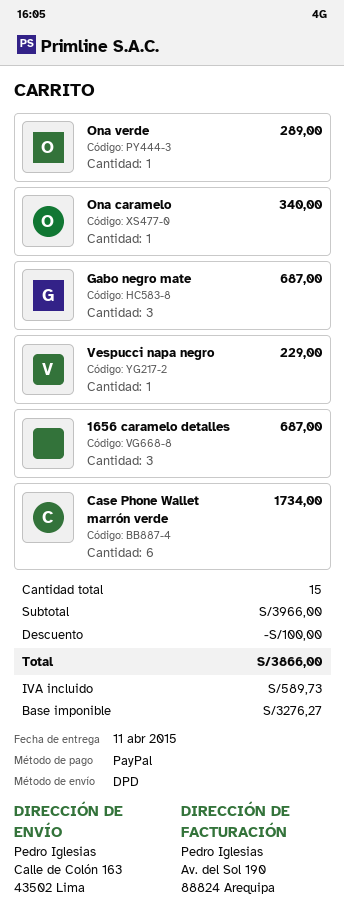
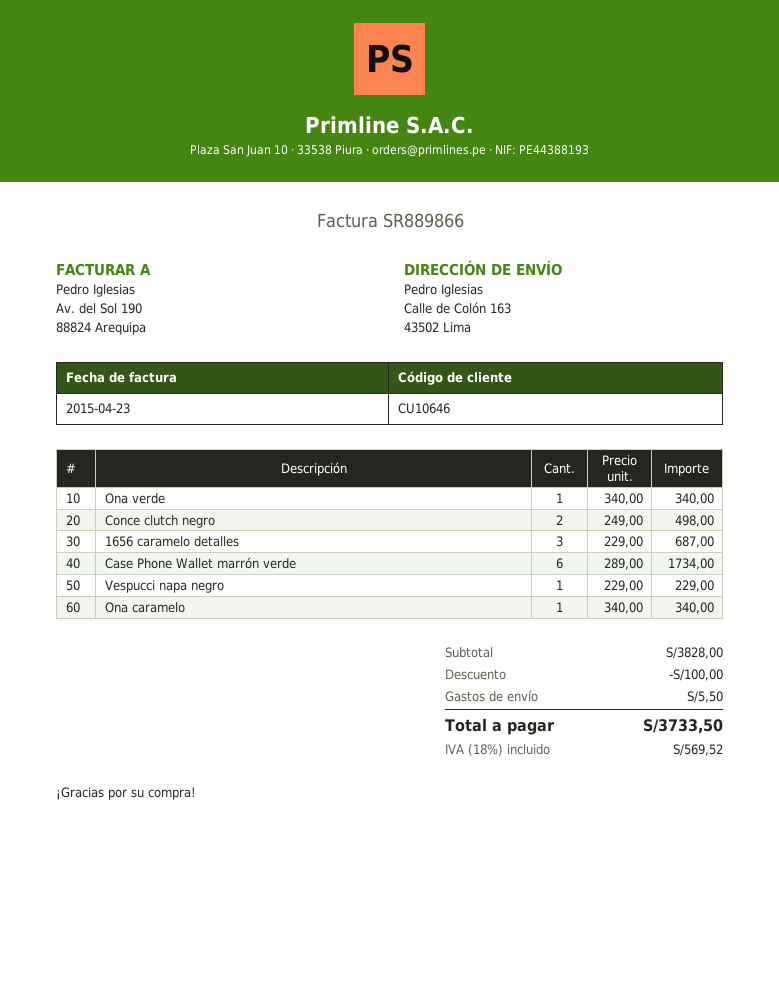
Ona verde: 1 for 289.00 -> 1 for 340.00
Gabo negro mate: 3 for 687.00 -> none
Conce clutch negro: none -> 2 for 498.00
subtotal: 3966.00 -> 3828.00
shipping: none -> 5.50
tax: 589.73 -> 569.52
total: 3866.00 -> 3733.50

